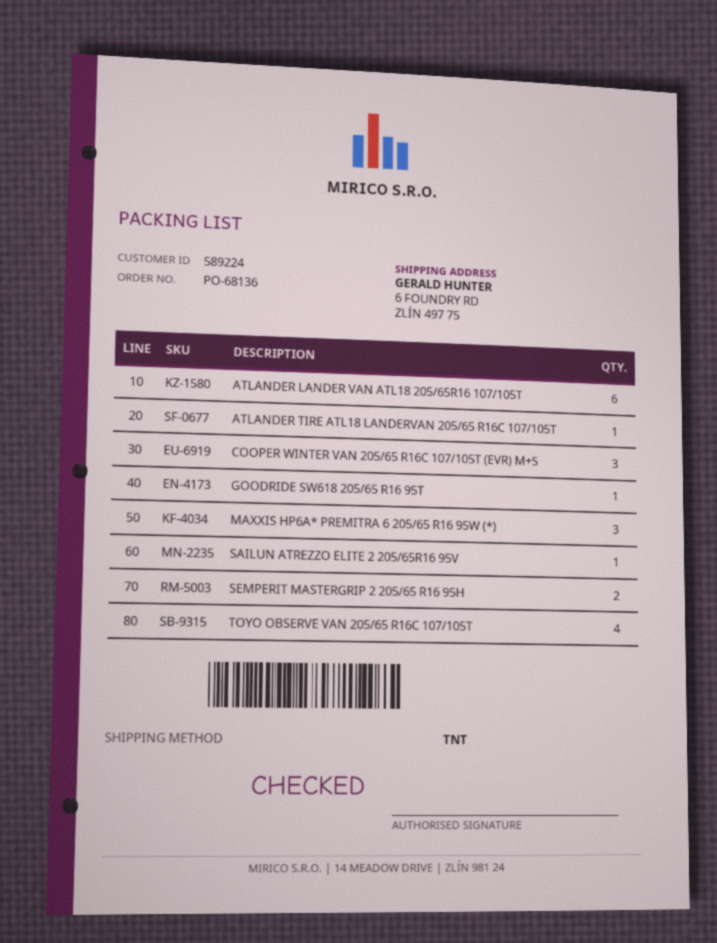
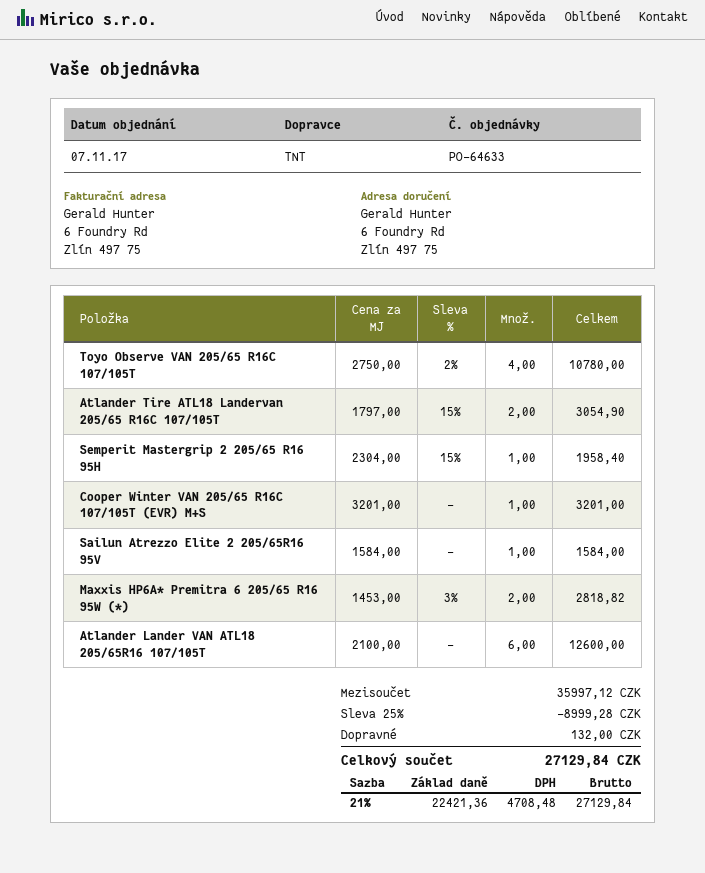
order number: PO-68136 -> PO-64633
ATLANDER TIRE ATL18 LANDERVAN 205/65 R16C 107/105T: 1 -> 2
COOPER WINTER VAN 205/65 R16C 107/105T (EVR) M+S: 3 -> 1
GOODRIDE SW618 205/65 R16 95T: 1 -> none
MAXXIS HP6A* PREMITRA 6 205/65 R16 95W (*): 3 -> 2
SEMPERIT MASTERGRIP 2 205/65 R16 95H: 2 -> 1

